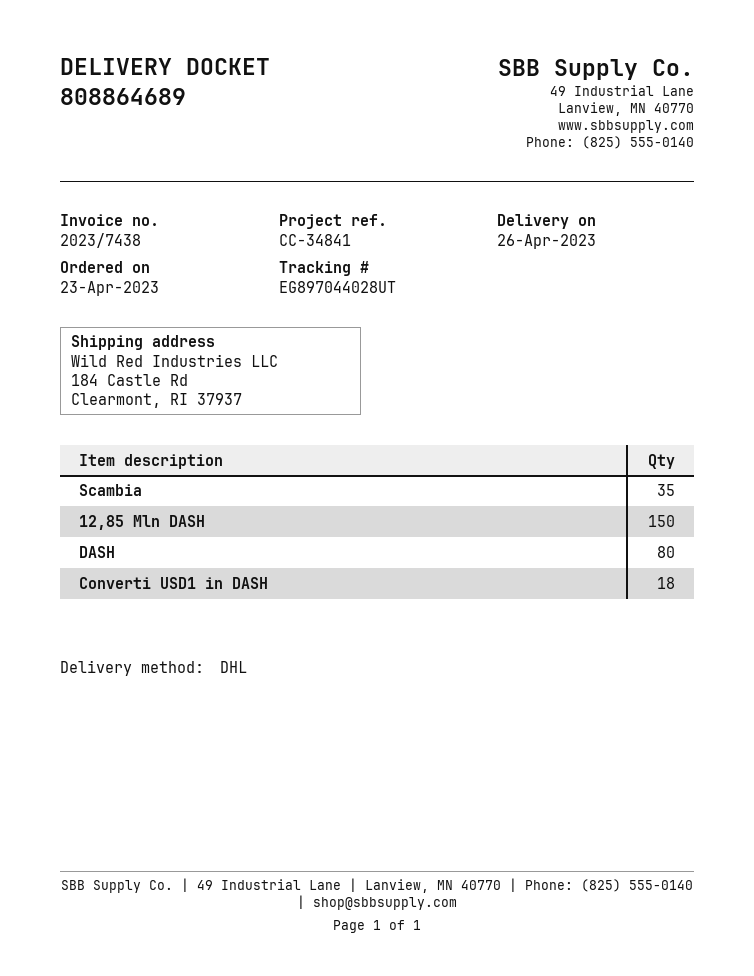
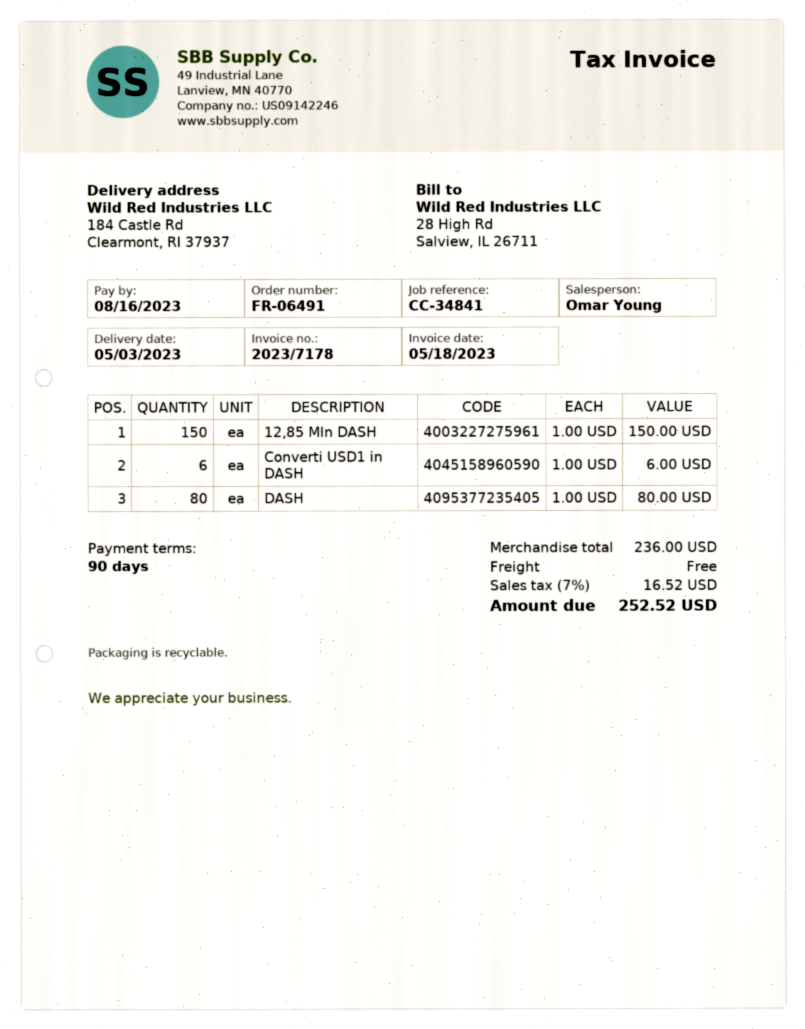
delivery date: 2023-04-26 -> 2023-05-03
invoice number: 2023/7438 -> 2023/7178
Scambia: 35 -> none
Converti USD1 in DASH: 18 -> 6

